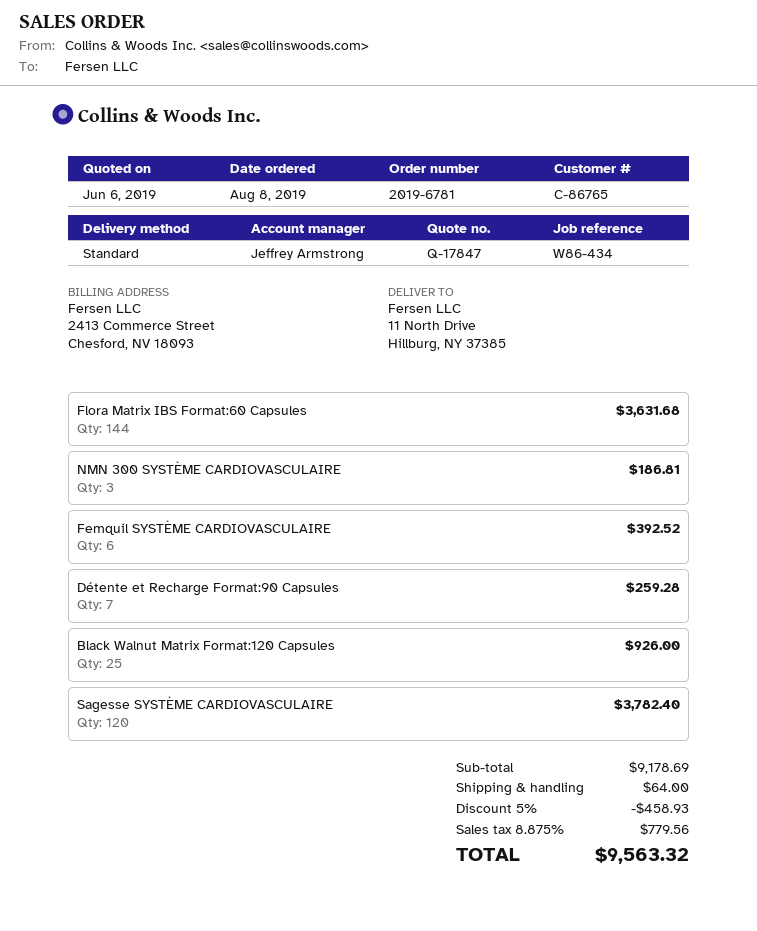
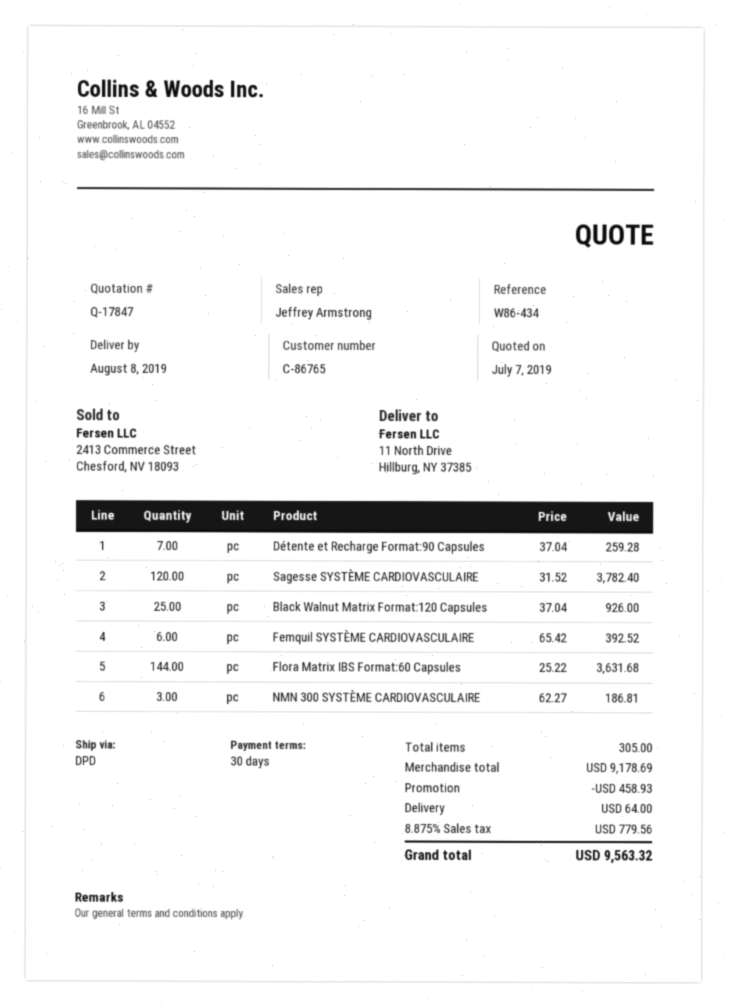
quote date: 2019-06-06 -> 2019-07-07
shipping method: standard -> DPD

